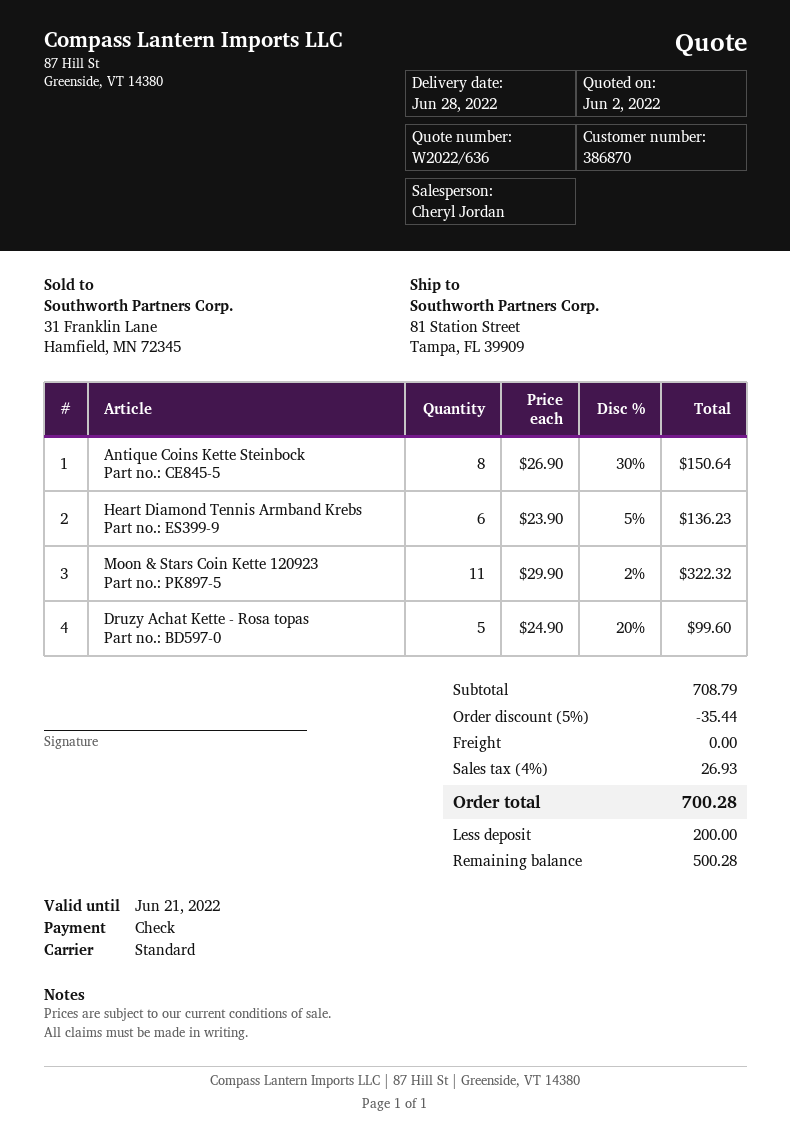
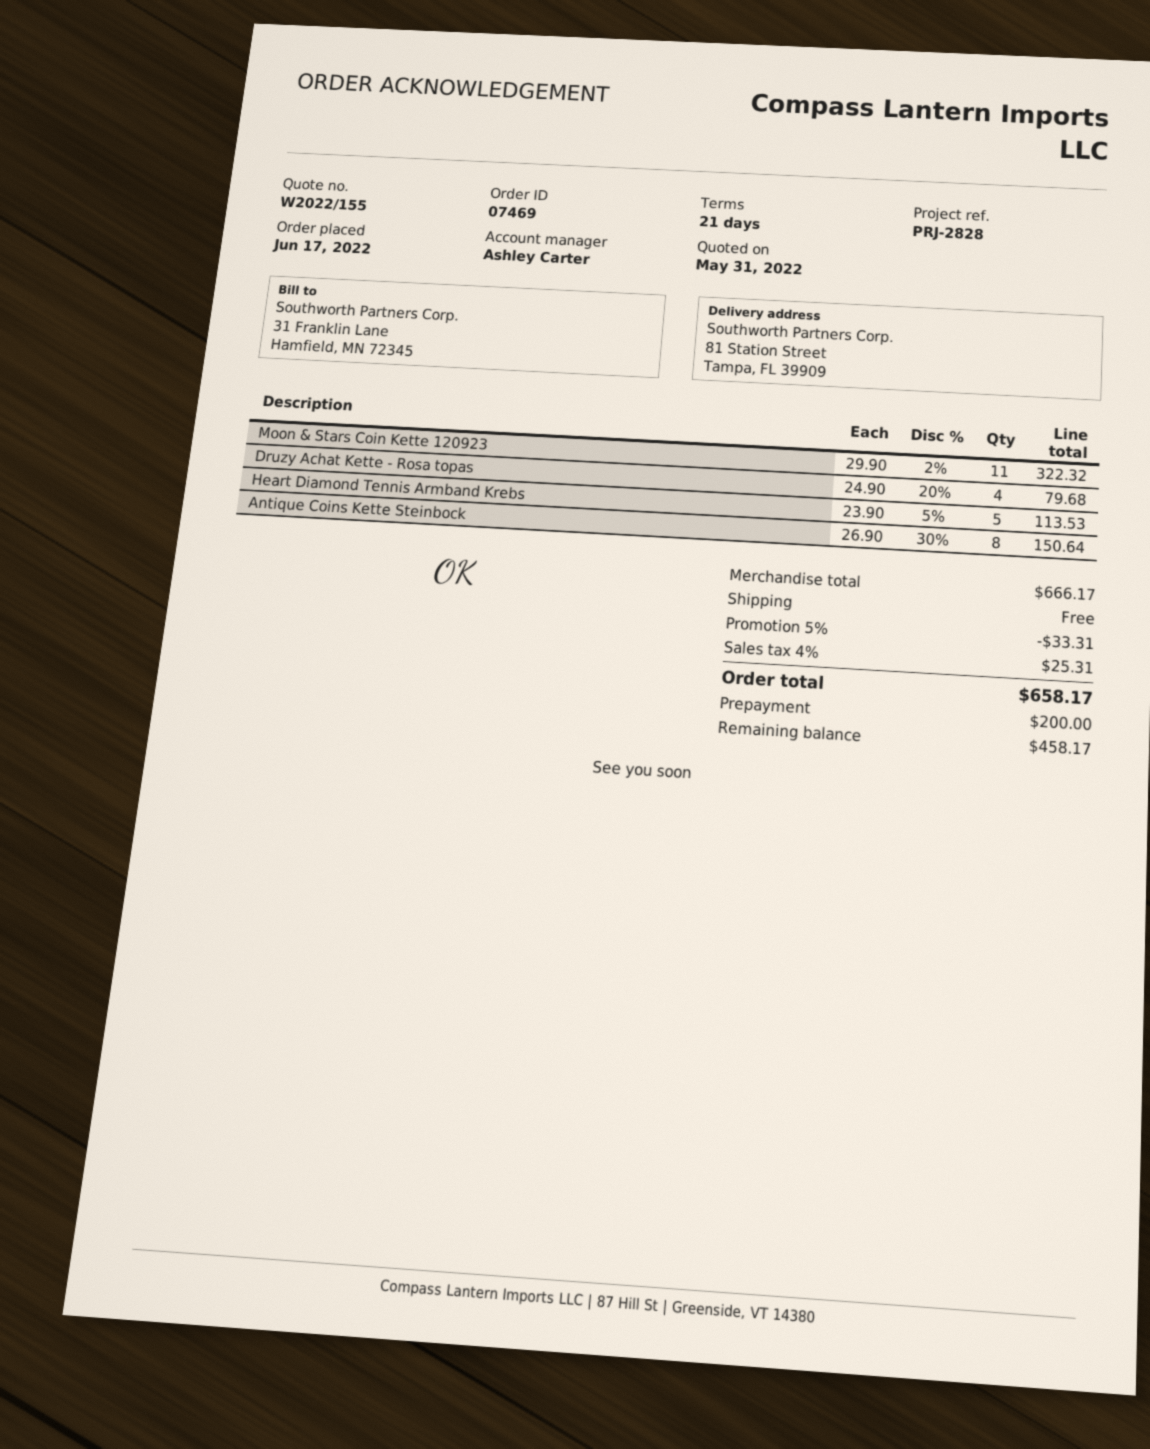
quote number: W2022/636 -> W2022/155
quote date: 2022-06-02 -> 2022-05-31
sales rep: Cheryl Jordan -> Ashley Carter
Heart Diamond Tennis Armband Krebs: 6 x 23.90 - 5% = 136.23 -> 5 x 23.90 - 5% = 113.53
Druzy Achat Kette - Rosa topas: 5 x 24.90 - 20% = 99.60 -> 4 x 24.90 - 20% = 79.68
subtotal: 708.79 -> 666.17
discount: 5% = 35.44 -> 5% = 33.31
tax: 4% = 26.93 -> 4% = 25.31
total: 700.28 -> 658.17
balance: 500.28 -> 458.17

